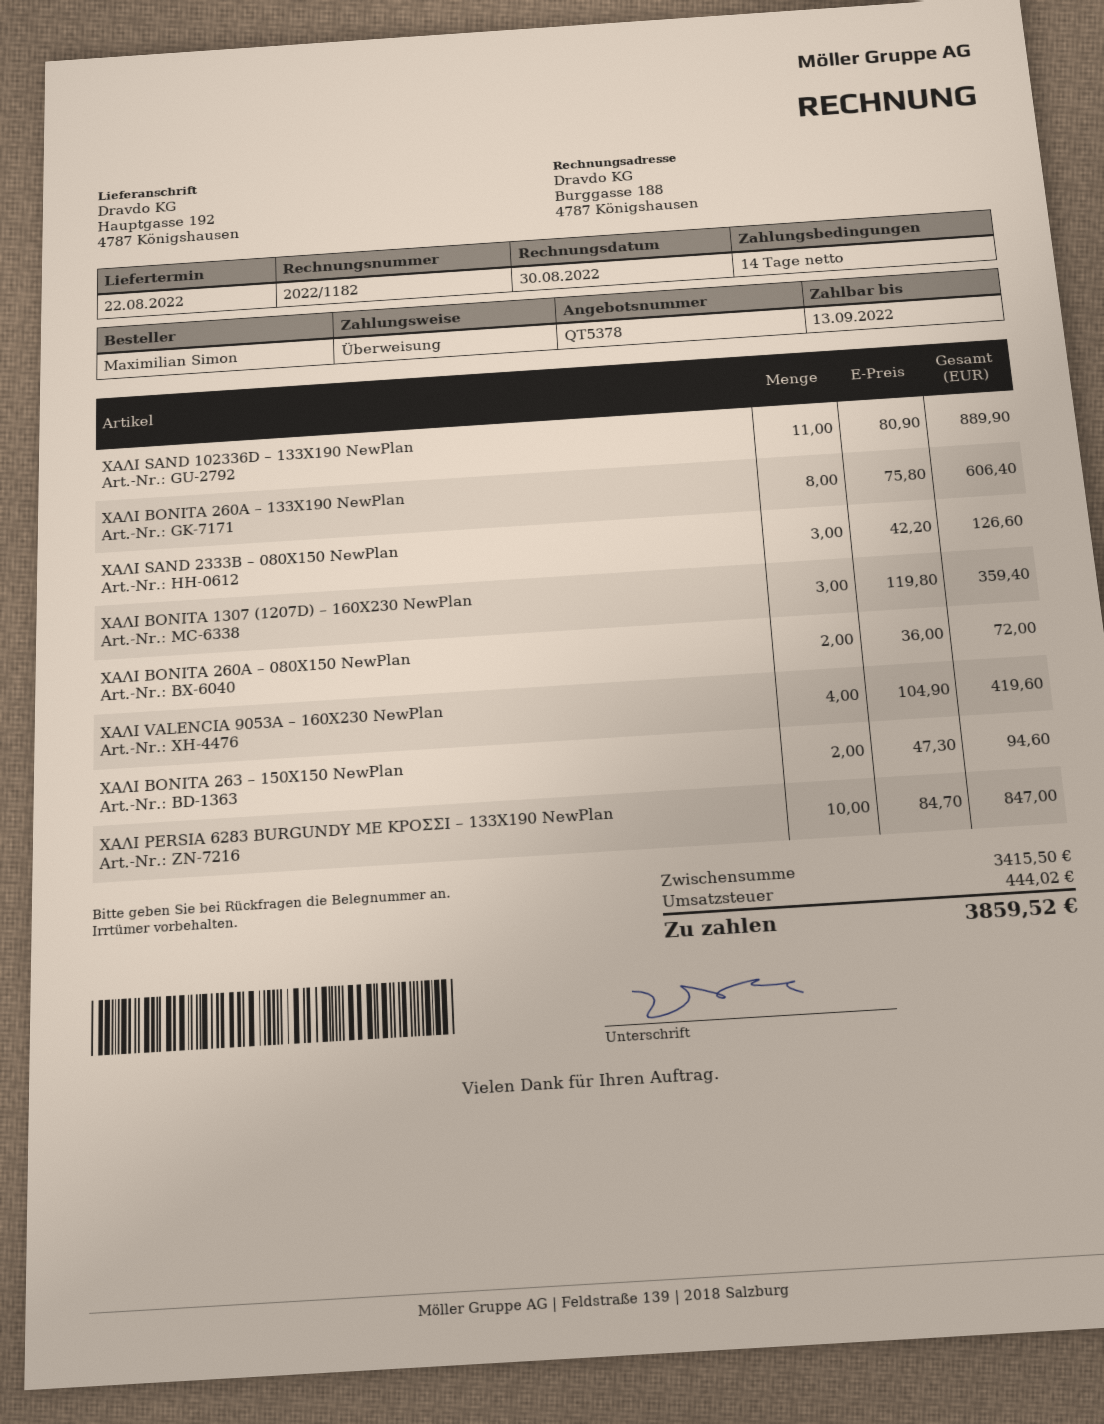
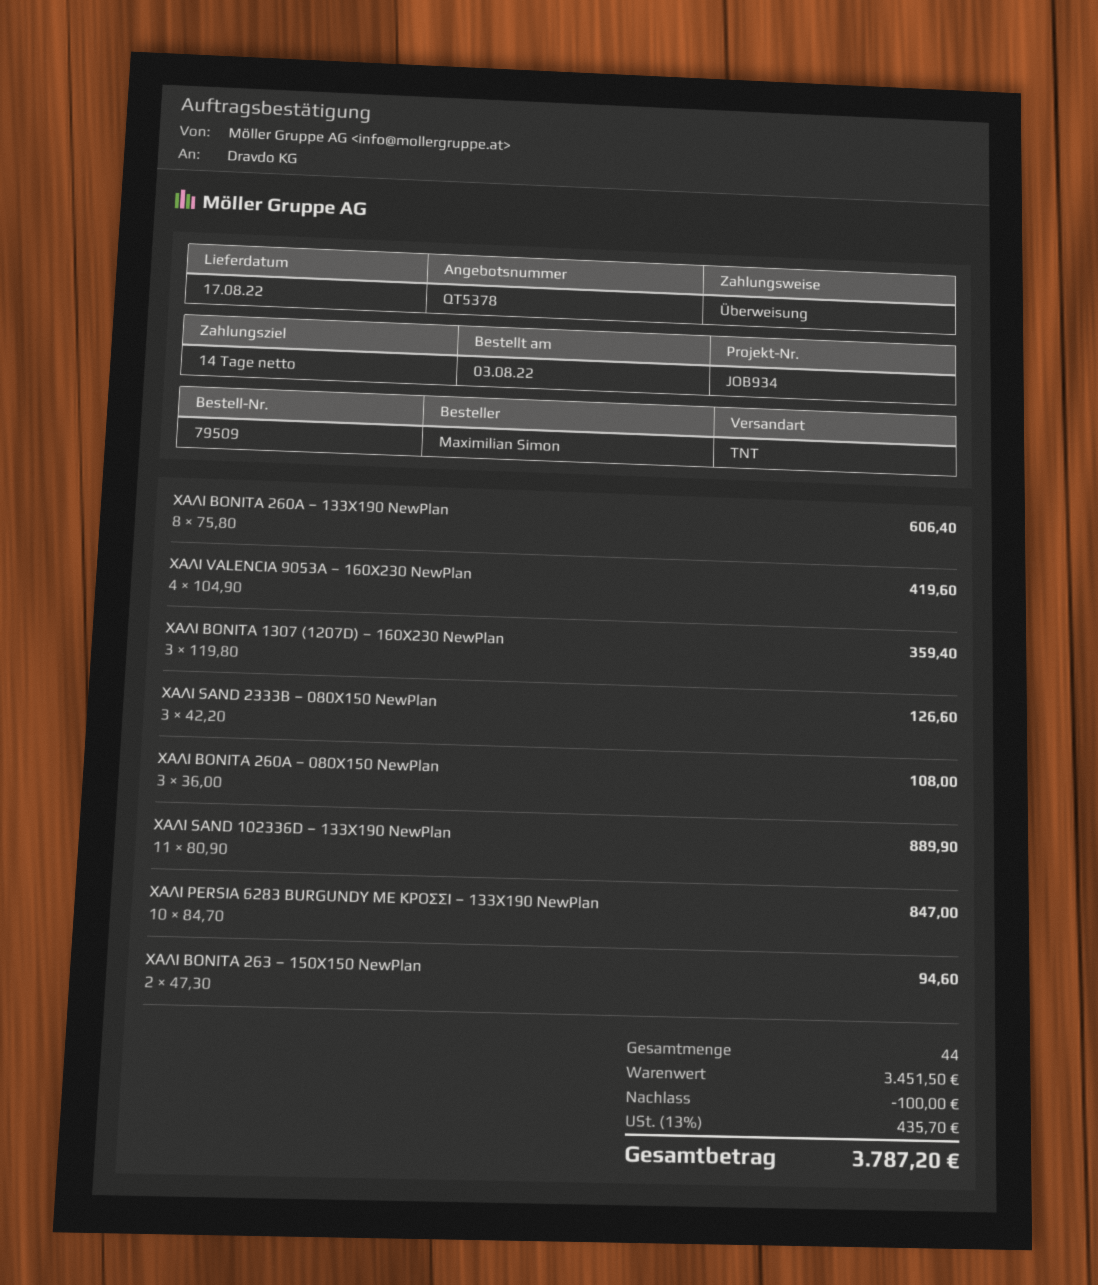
delivery date: 2022-08-22 -> 2022-08-17
ΧΑΛΙ BONITA 260A – 080X150 NewPlan: 2 x 36.00 = 72.00 -> 3 x 36.00 = 108.00
subtotal: 3415.50 -> 3451.50
discount: none -> 100.00
tax: 444.02 -> 435.70
total: 3859.52 -> 3787.20

